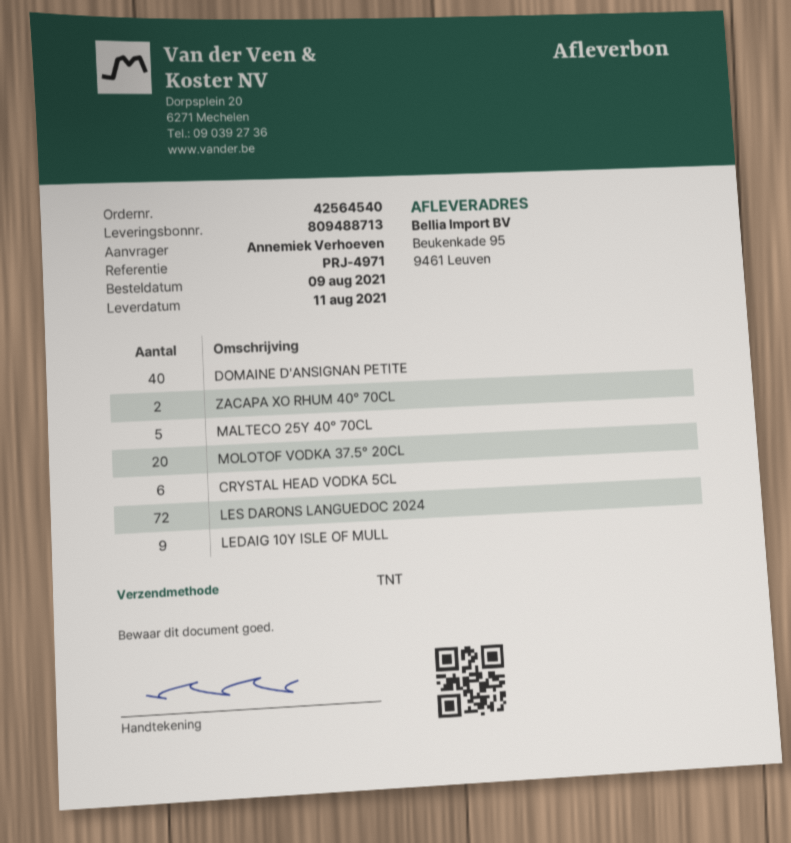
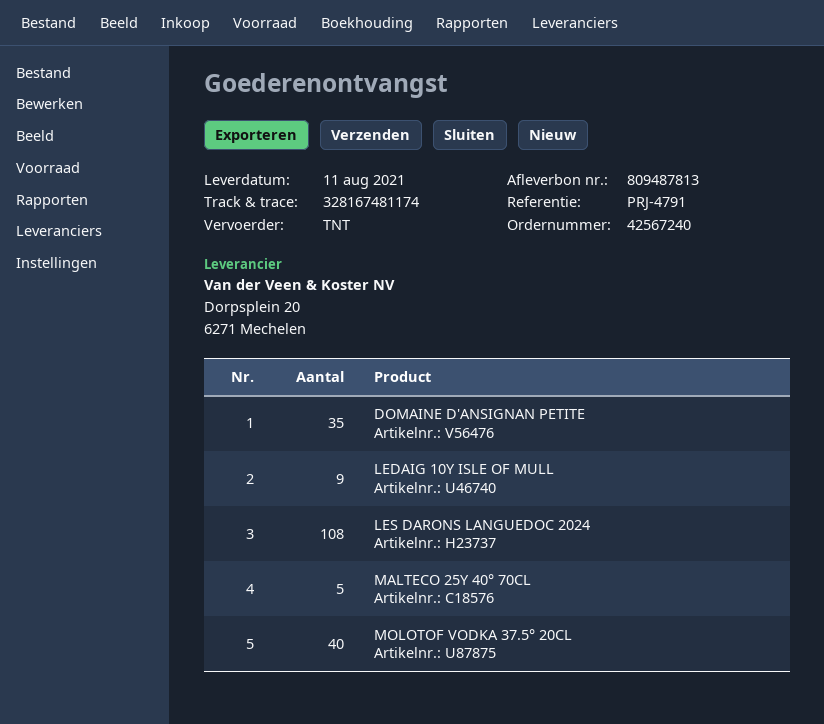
order number: 42564540 -> 42567240
delivery note number: 809488713 -> 809487813
reference: PRJ-4971 -> PRJ-4791
DOMAINE D'ANSIGNAN PETITE: 40 -> 35
ZACAPA XO RHUM 40° 70CL: 2 -> none
MOLOTOF VODKA 37.5° 20CL: 20 -> 40
CRYSTAL HEAD VODKA 5CL: 6 -> none
LES DARONS LANGUEDOC 2024: 72 -> 108

